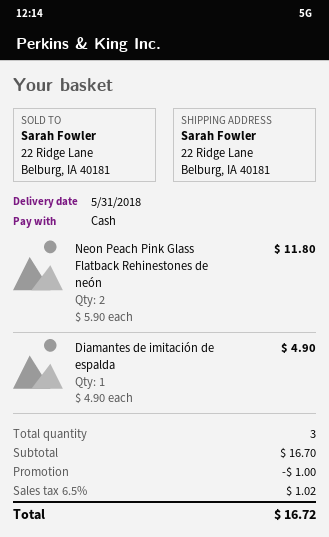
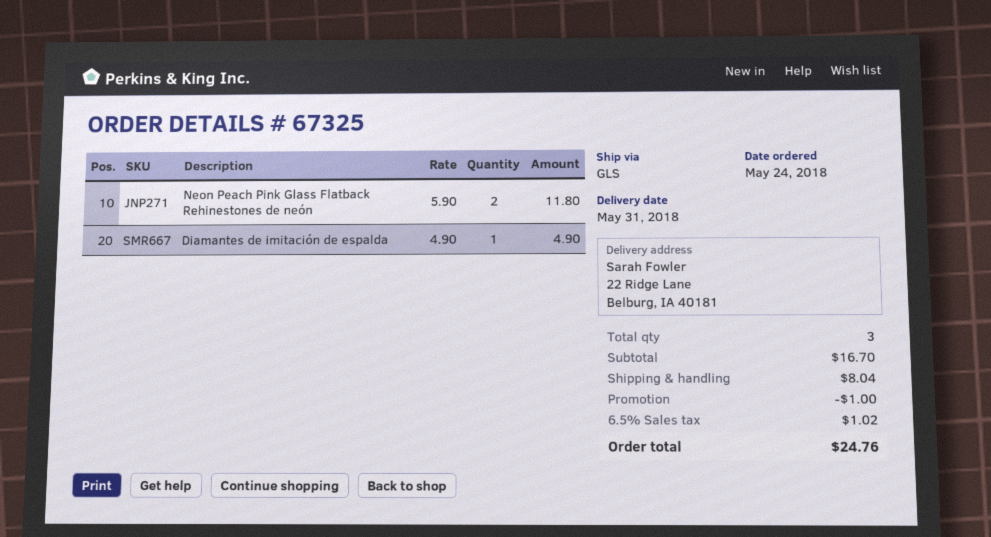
shipping: none -> 8.04
total: 16.72 -> 24.76

